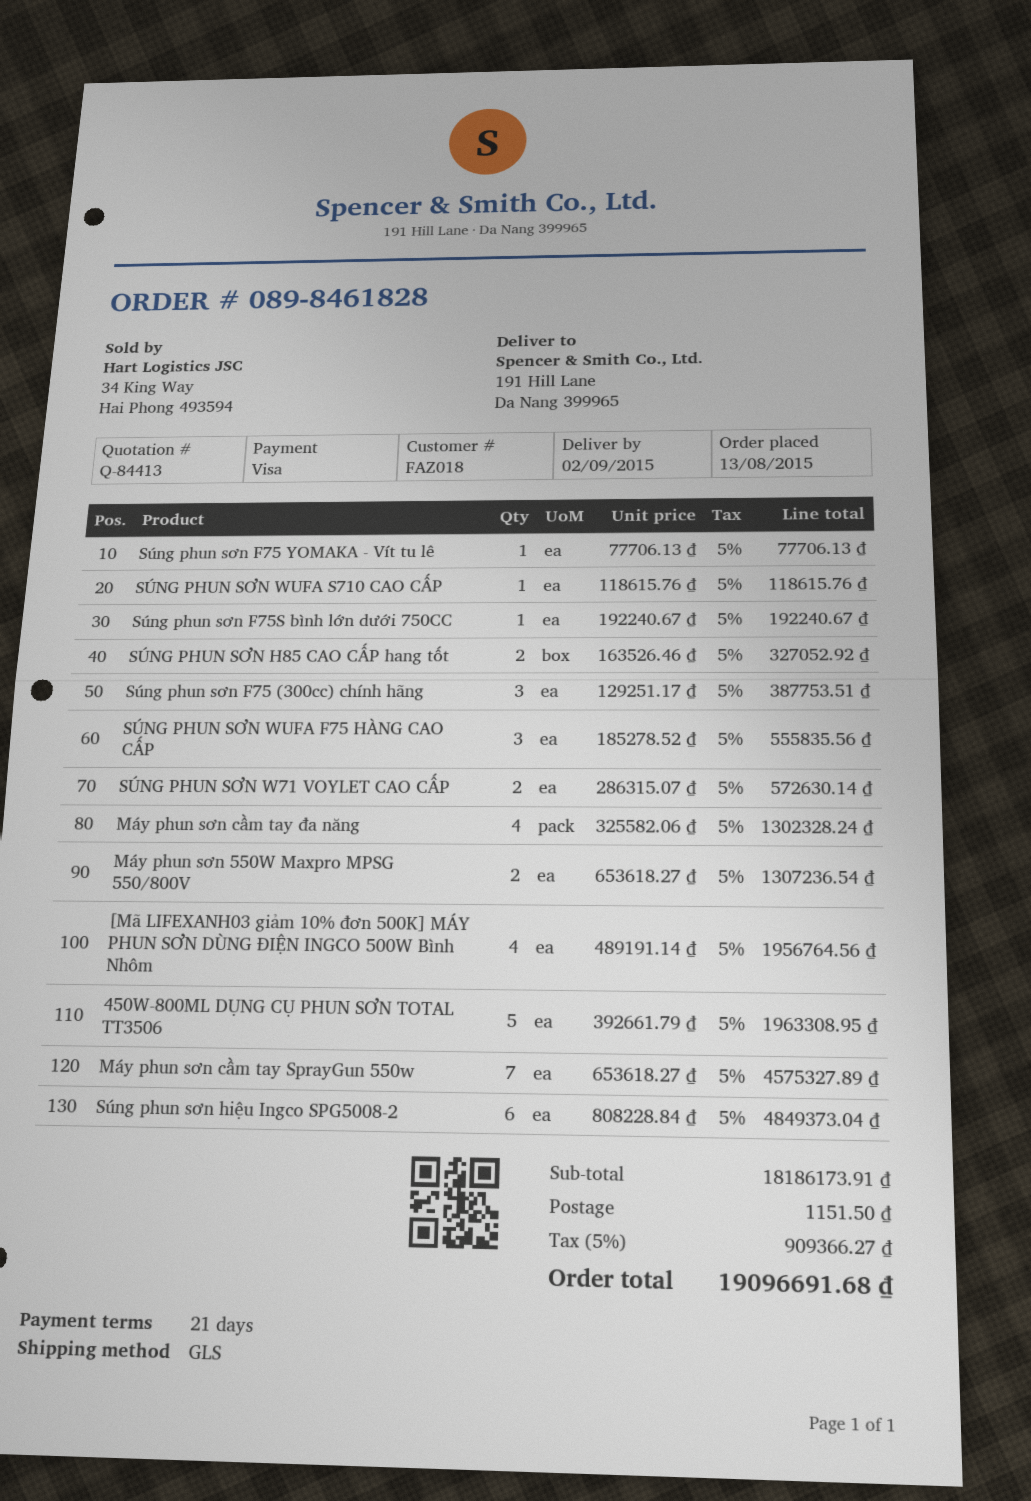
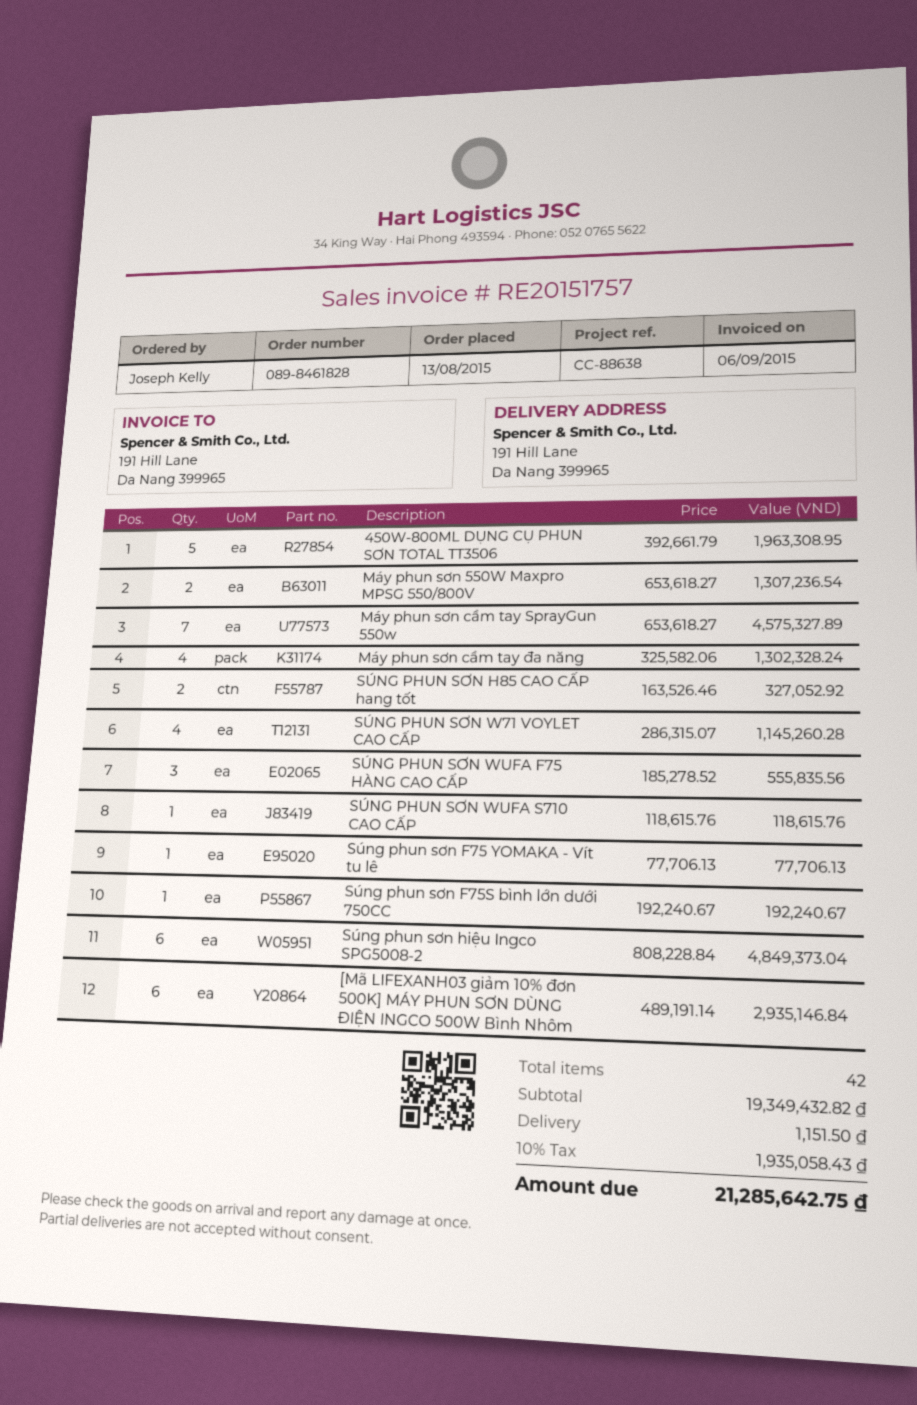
Súng phun sơn F75 (300cc) chính hãng: 3 x 129251.17 = 387753.51 -> none
SÚNG PHUN SƠN W71 VOYLET CAO CẤP: 2 x 286315.07 = 572630.14 -> 4 x 286315.07 = 1145260.28
[Mã LIFEXANH03 giảm 10% đơn 500K] MÁY PHUN SƠN DÙNG ĐIỆN INGCO 500W Bình Nhôm: 4 x 489191.14 = 1956764.56 -> 6 x 489191.14 = 2935146.84
subtotal: 18186173.91 -> 19349432.82
tax: 5% = 909366.27 -> 10% = 1935058.43
total: 19096691.68 -> 21285642.75

